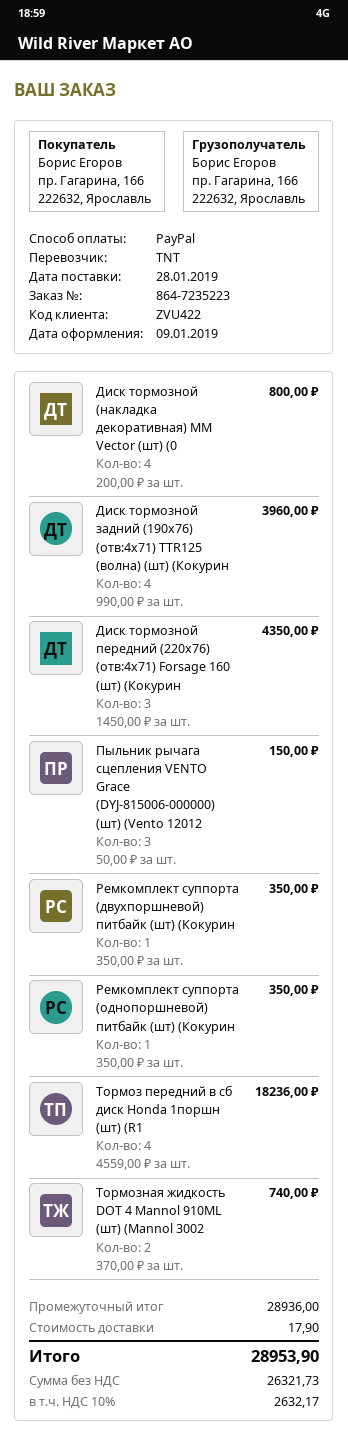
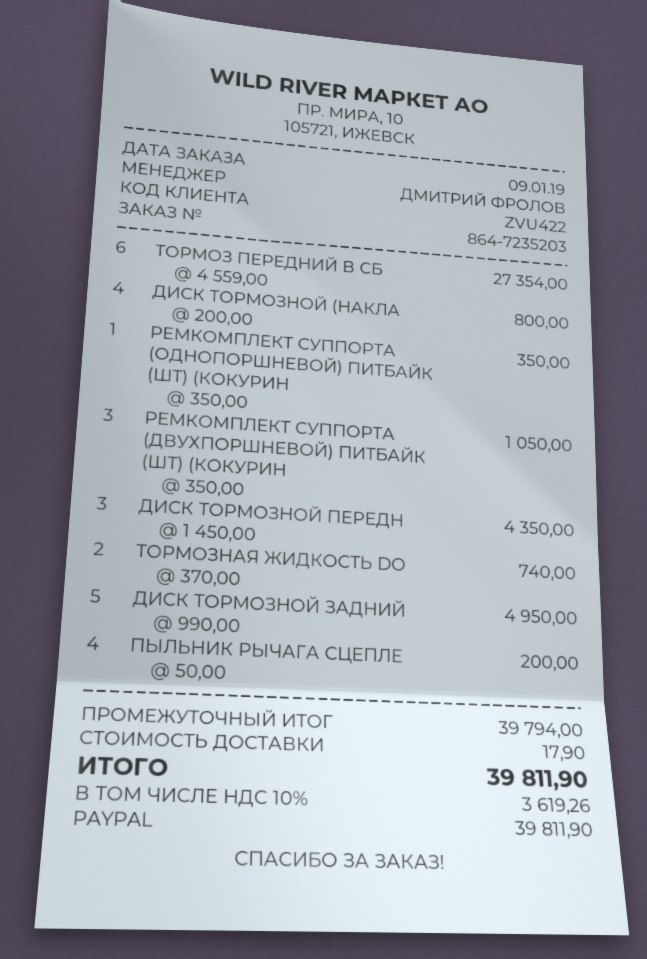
order number: 864-7235223 -> 864-7235203
Диск тормозной задний (190x76) (отв:4x71) TTR125 (волна) (шт) (Кокурин: 4 x 990.00 = 3960.00 -> 5 x 990.00 = 4950.00
Пыльник рычага сцепления VENTO Grace (DYJ-815006-000000) (шт) (Vento 12012: 3 x 50.00 = 150.00 -> 4 x 50.00 = 200.00
Ремкомплект суппорта (двухпоршневой) питбайк (шт) (Кокурин: 1 x 350.00 = 350.00 -> 3 x 350.00 = 1050.00
Тормоз передний в сб диск Honda 1поршн (шт) (R1: 4 x 4559.00 = 18236.00 -> 6 x 4559.00 = 27354.00
subtotal: 28936.00 -> 39794.00
tax: 10% = 2632.17 -> 10% = 3619.26
total: 28953.90 -> 39811.90

